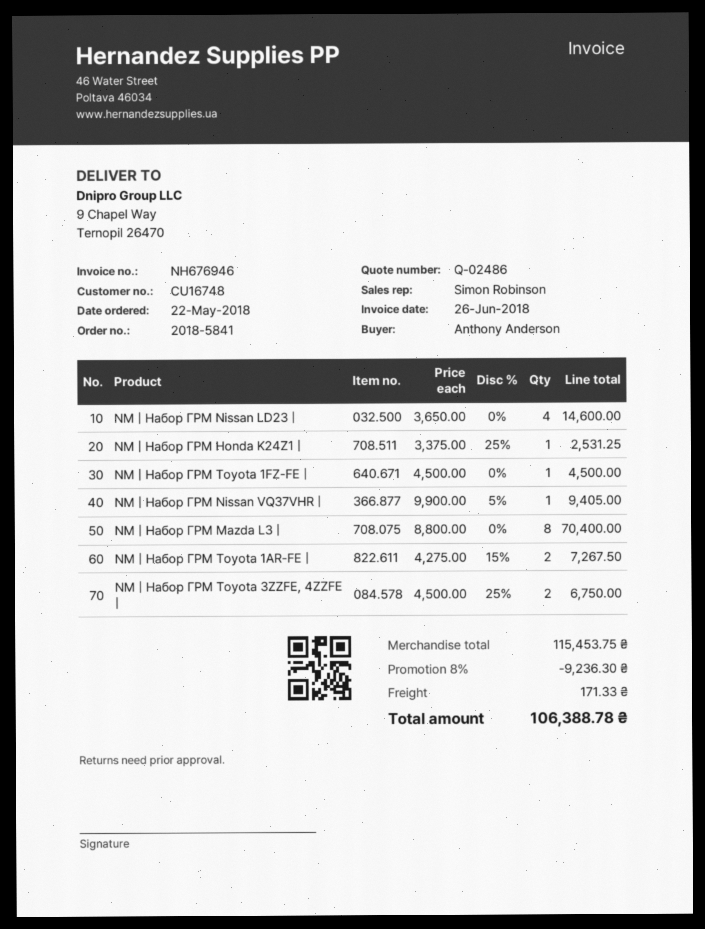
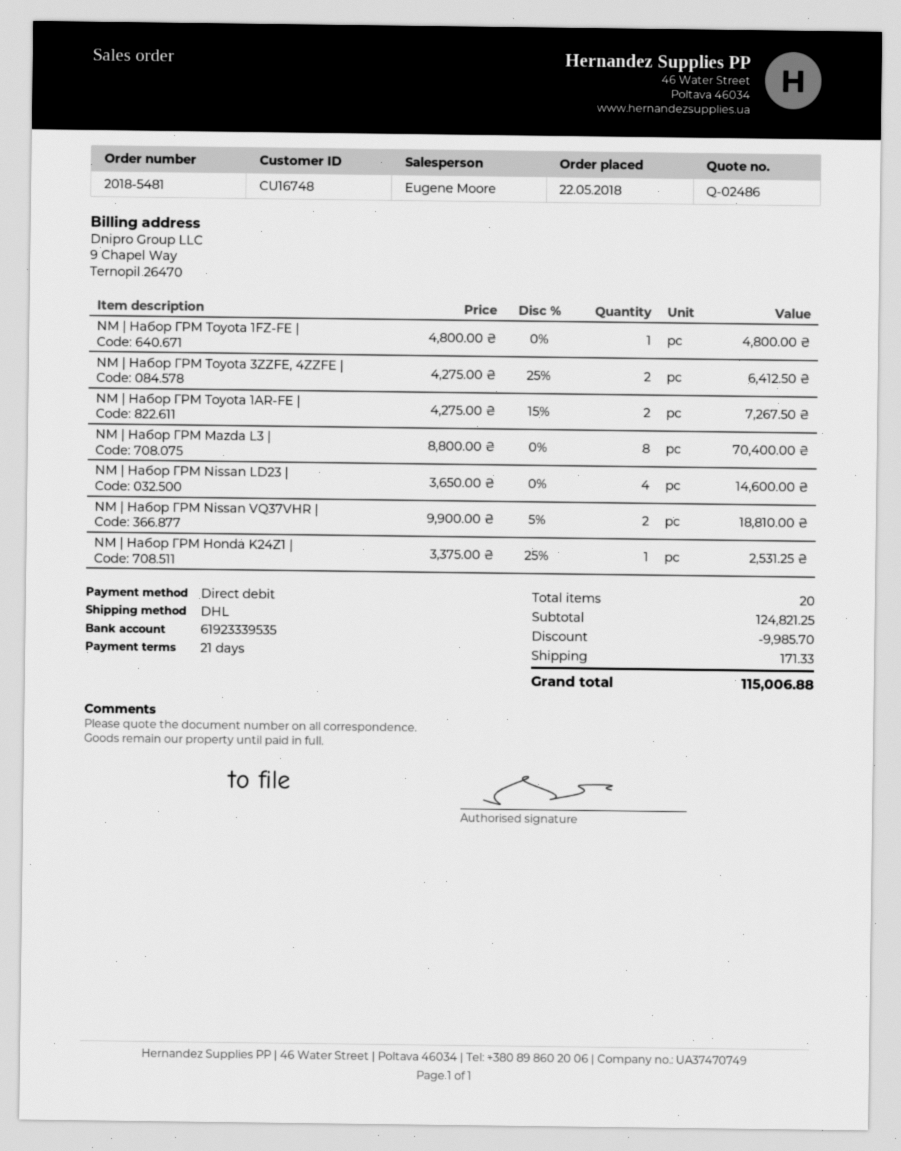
order number: 2018-5841 -> 2018-5481
sales rep: Simon Robinson -> Eugene Moore
NM | Набор ГРМ Toyota 1FZ-FE |: 1 x 4500.00 = 4500.00 -> 1 x 4800.00 = 4800.00
NM | Набор ГРМ Nissan VQ37VHR |: 1 x 9900.00 - 5% = 9405.00 -> 2 x 9900.00 - 5% = 18810.00
NM | Набор ГРМ Toyota 3ZZFE, 4ZZFE |: 2 x 4500.00 - 25% = 6750.00 -> 2 x 4275.00 - 25% = 6412.50
subtotal: 115453.75 -> 124821.25
discount: 9236.30 -> 9985.70
total: 106388.78 -> 115006.88

